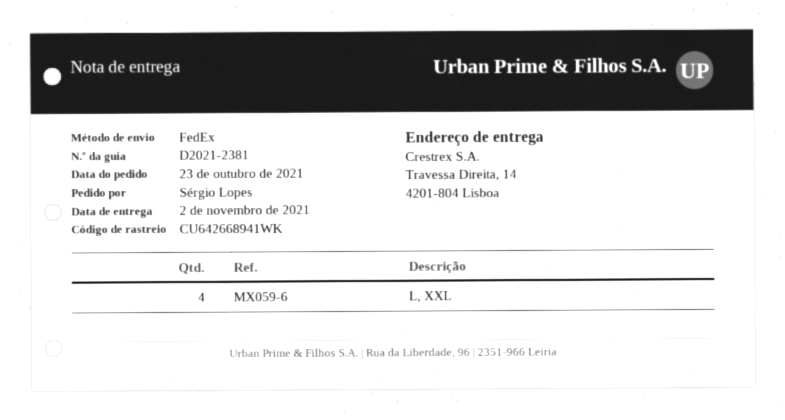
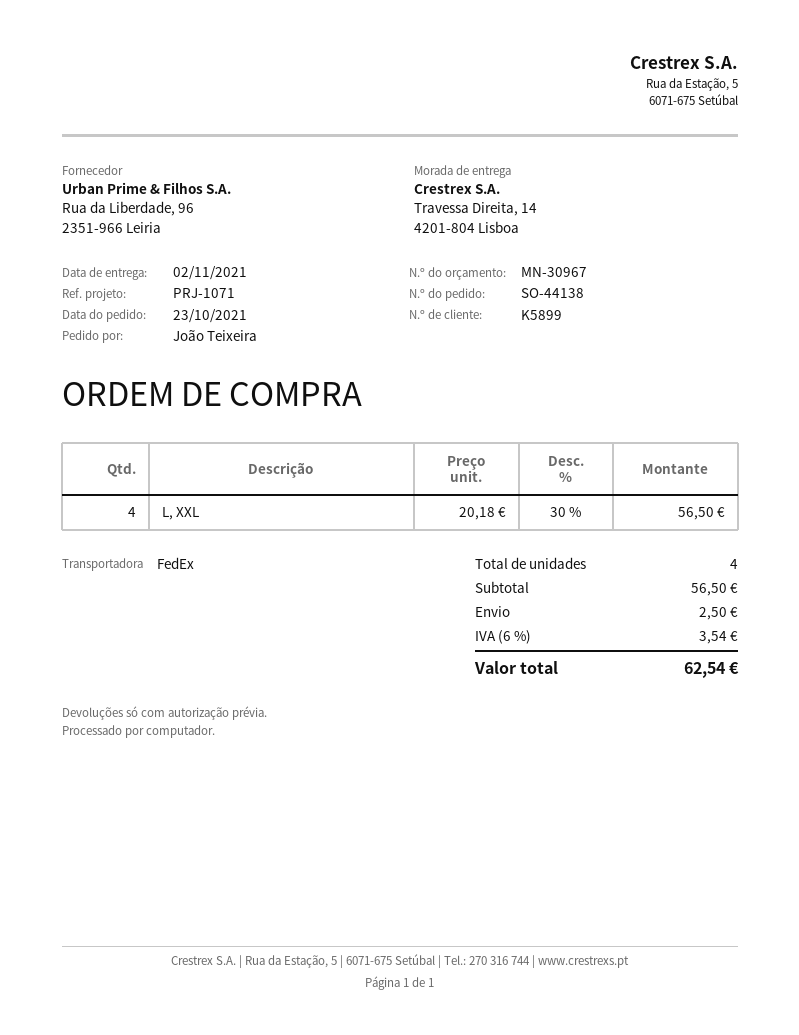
ordered by: Sérgio Lopes -> João Teixeira

